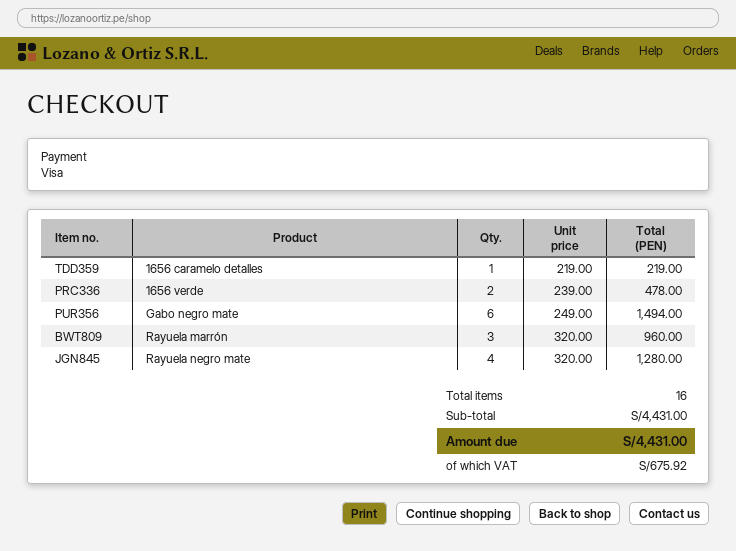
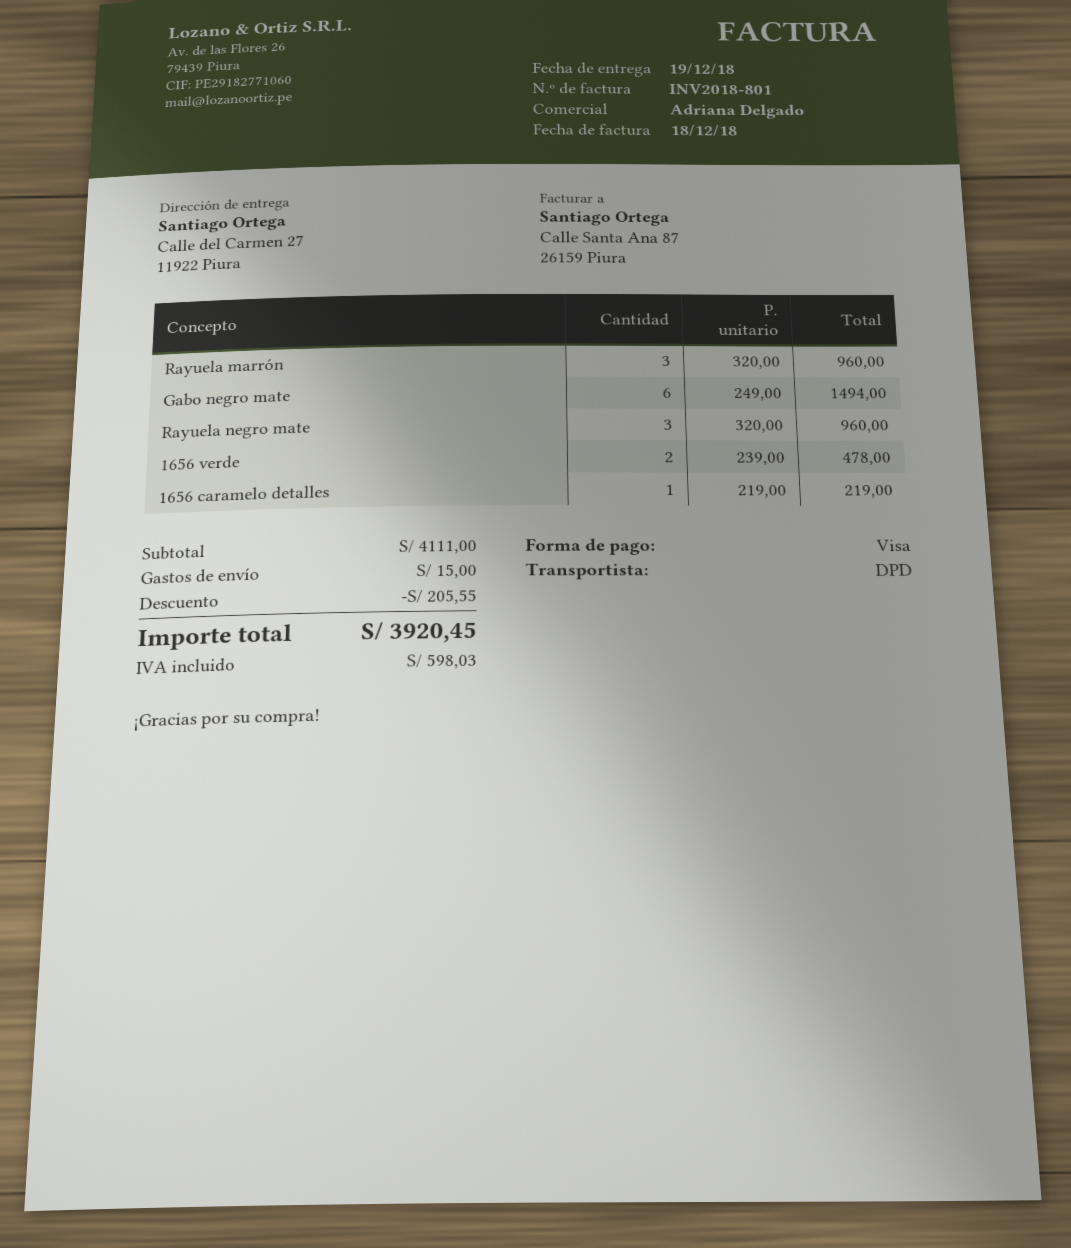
Rayuela negro mate: 4 x 320.00 = 1280.00 -> 3 x 320.00 = 960.00
subtotal: 4431.00 -> 4111.00
discount: none -> 205.55
shipping: none -> 15.00
tax: 675.92 -> 598.03
total: 4431.00 -> 3920.45

